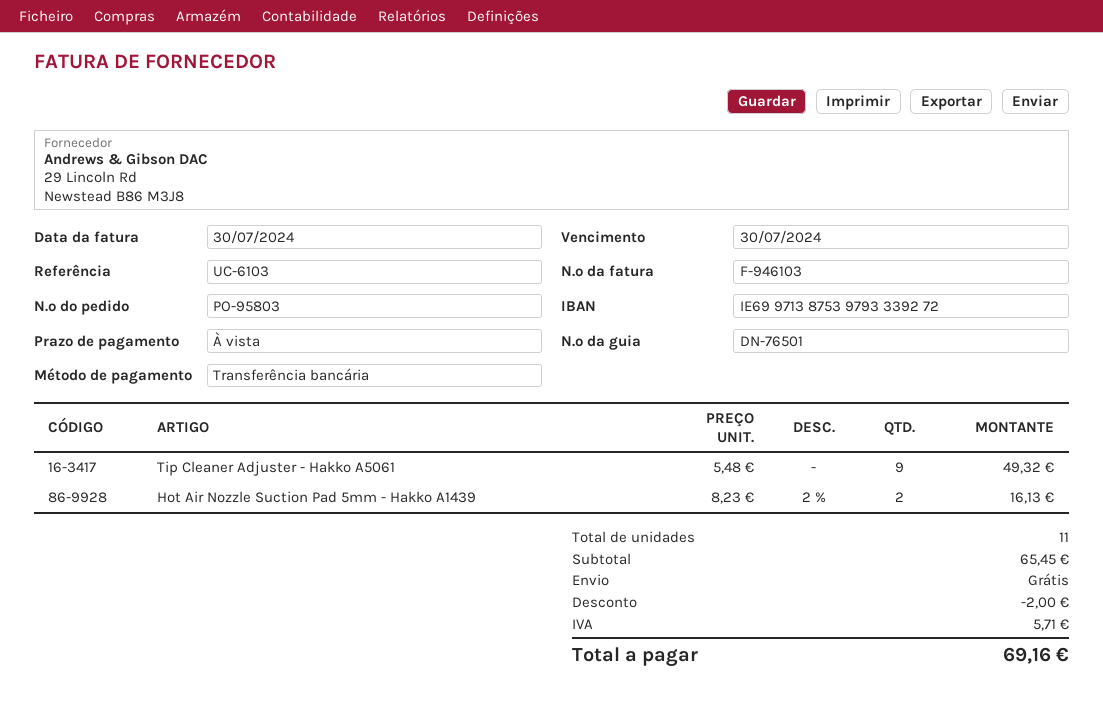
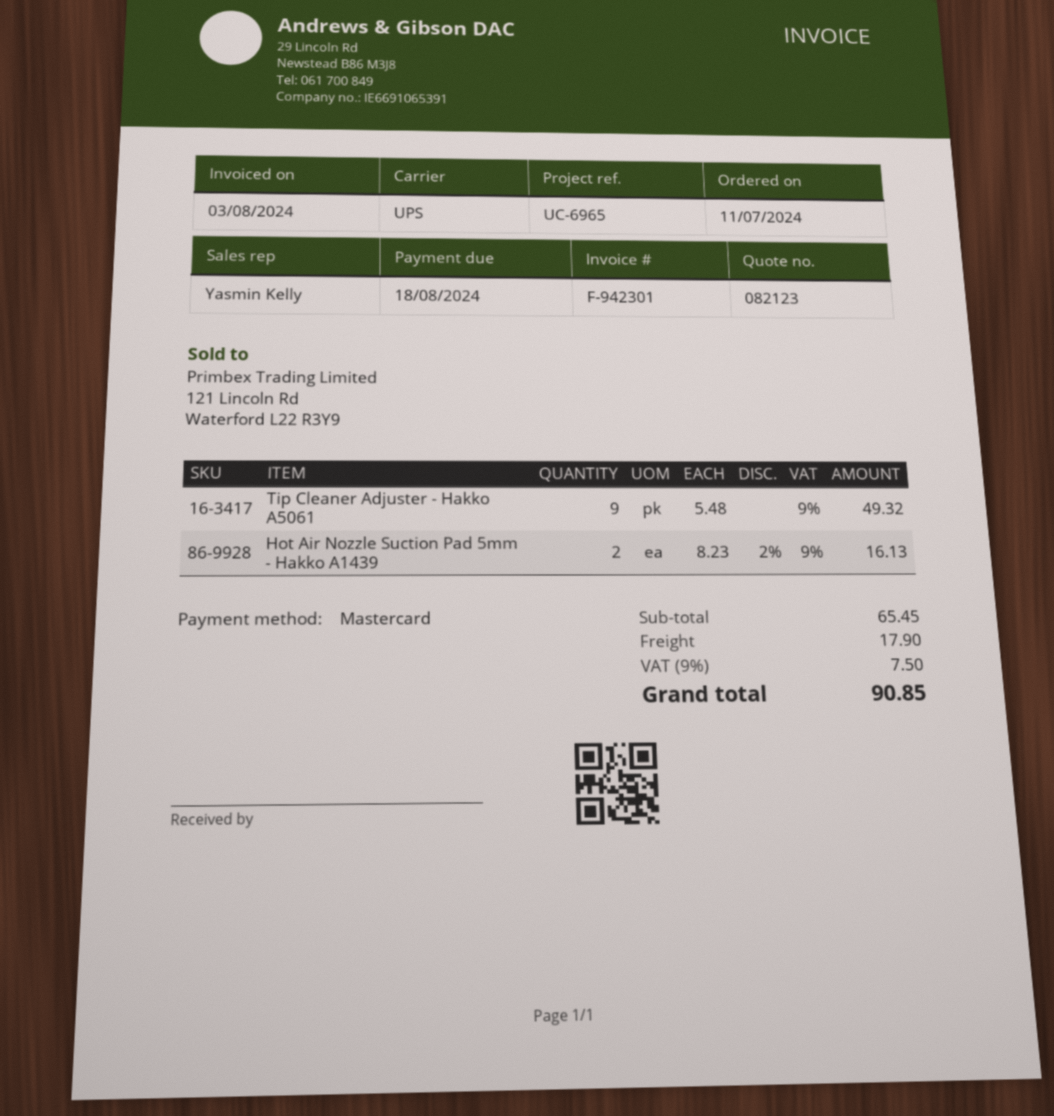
invoice number: F-946103 -> F-942301
invoice date: 2024-07-30 -> 2024-08-03
due date: 2024-07-30 -> 2024-08-18
reference: UC-6103 -> UC-6965
payment method: bank transfer -> Mastercard
discount: 2.00 -> none
shipping: 0.00 -> 17.90
tax: 5.71 -> 7.50
total: 69.16 -> 90.85

